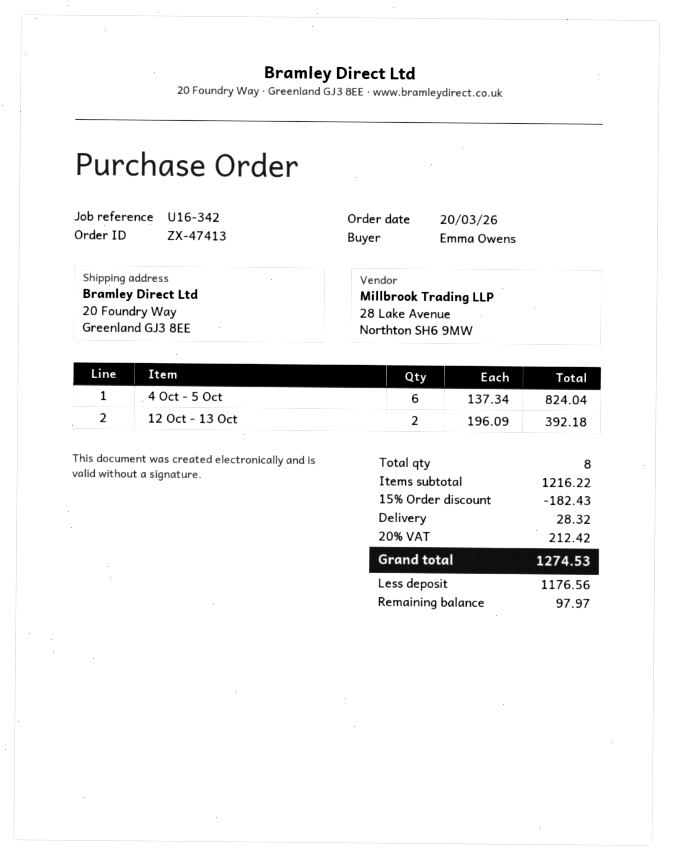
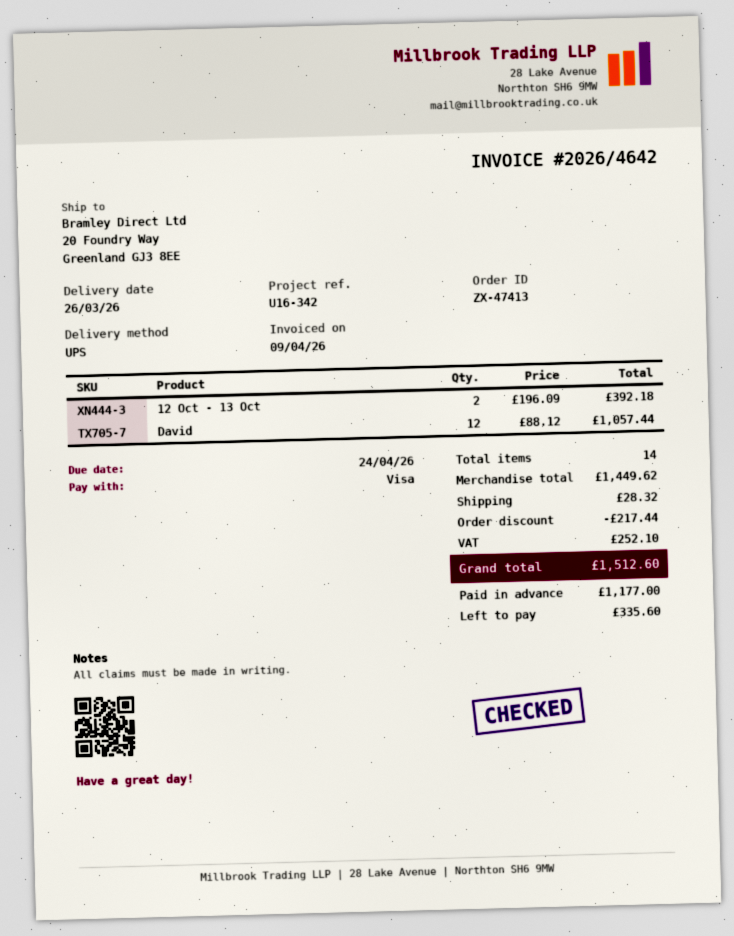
4 Oct - 5 Oct: 6 x 137.34 = 824.04 -> none
David: none -> 12 x 88.12 = 1057.44
total quantity: 8 -> 14
subtotal: 1216.22 -> 1449.62
discount: 182.43 -> 217.44
tax: 212.42 -> 252.10
total: 1274.53 -> 1512.60
deposit: 1176.56 -> 1177.00
balance: 97.97 -> 335.60

